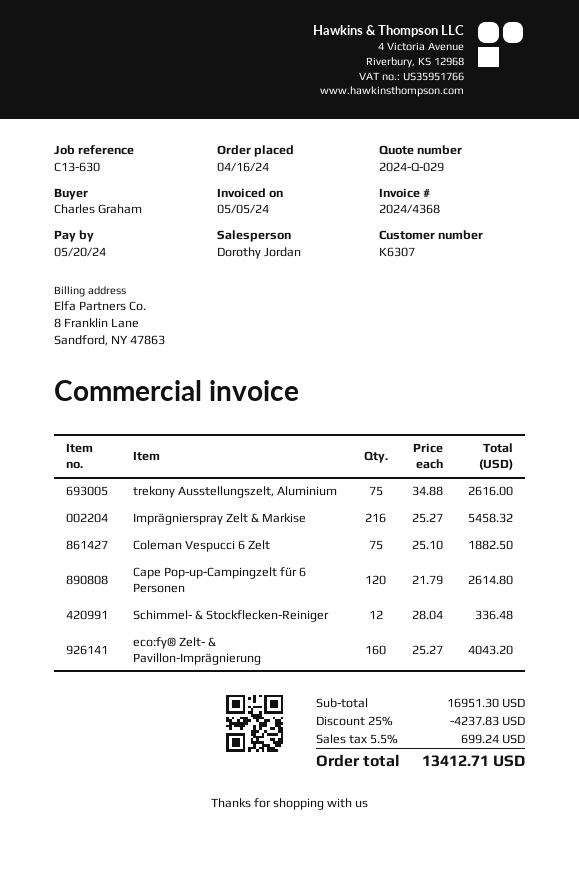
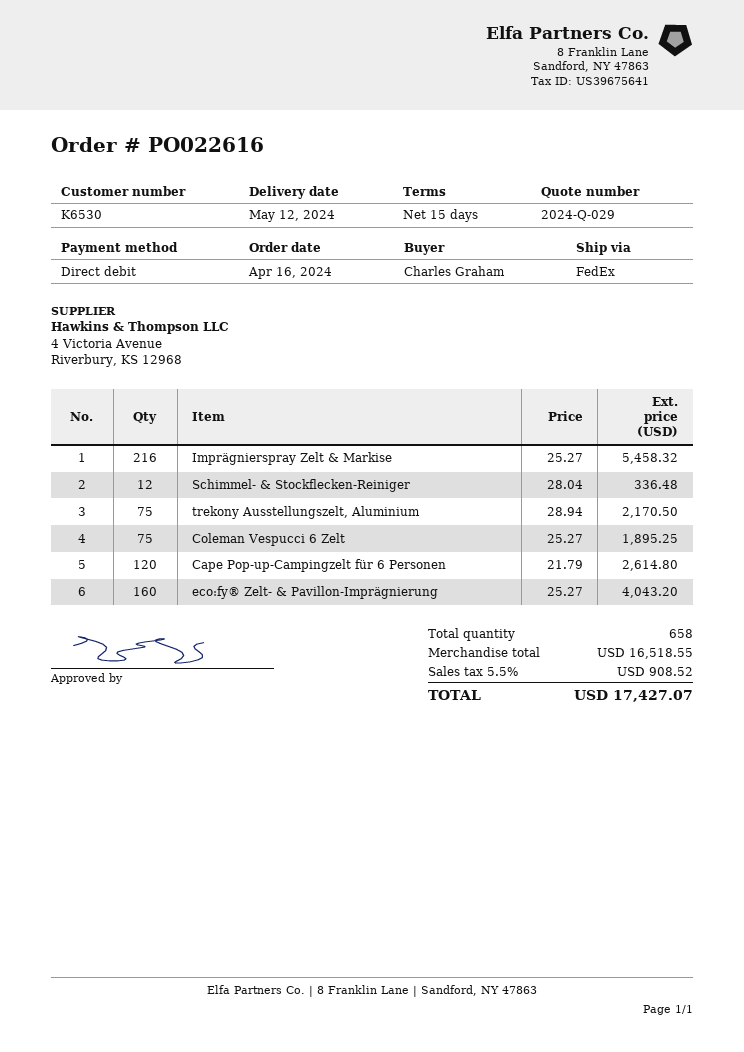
customer number: K6307 -> K6530
trekony Ausstellungszelt, Aluminium: 75 x 34.88 = 2616.00 -> 75 x 28.94 = 2170.50
Coleman Vespucci 6 Zelt: 75 x 25.10 = 1882.50 -> 75 x 25.27 = 1895.25
subtotal: 16951.30 -> 16518.55
discount: 25% = 4237.83 -> none
tax: 5.5% = 699.24 -> 5.5% = 908.52
total: 13412.71 -> 17427.07

